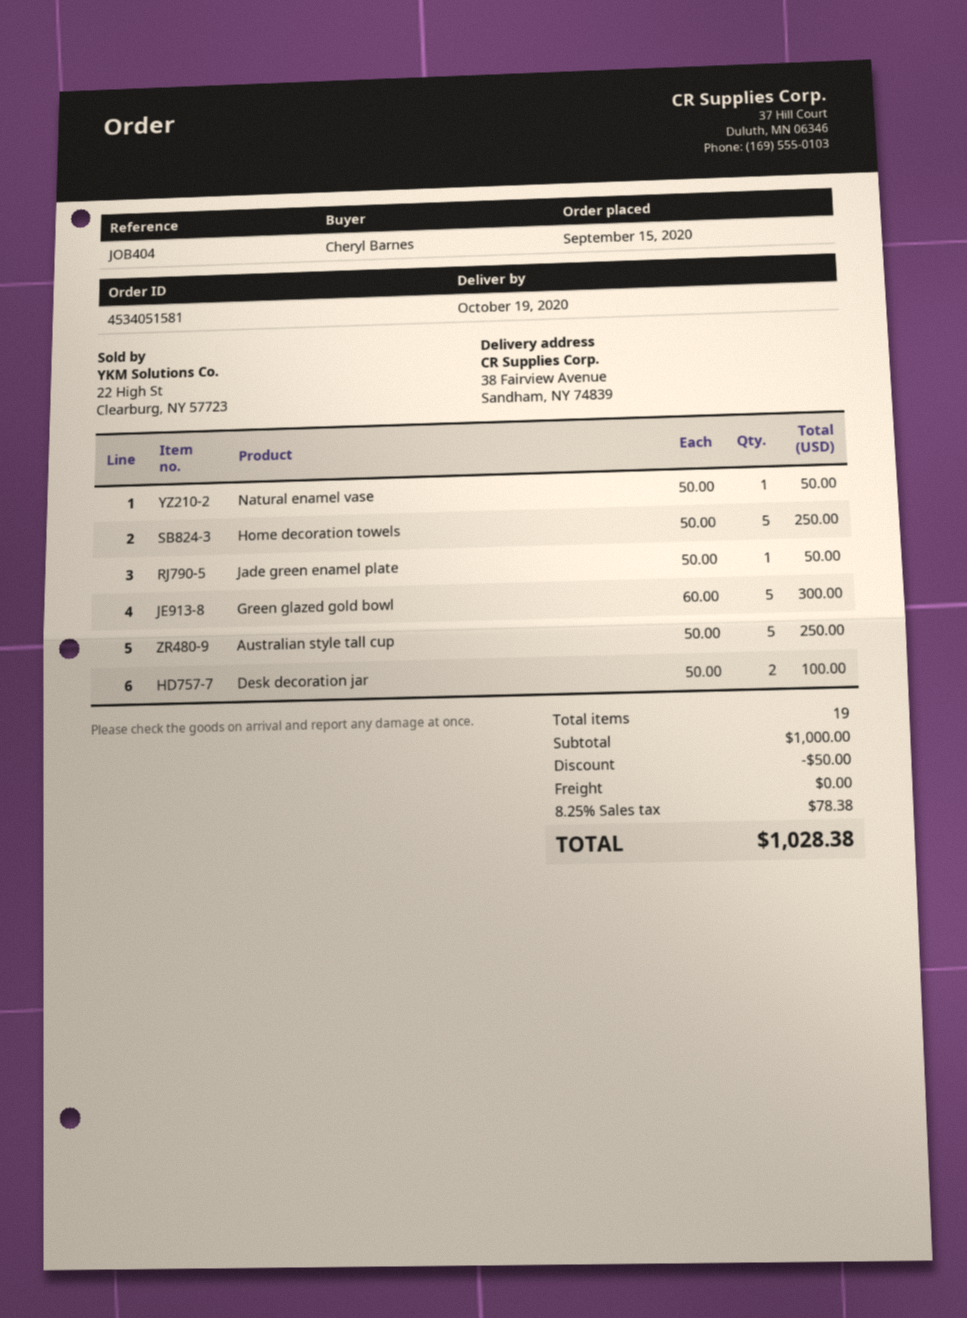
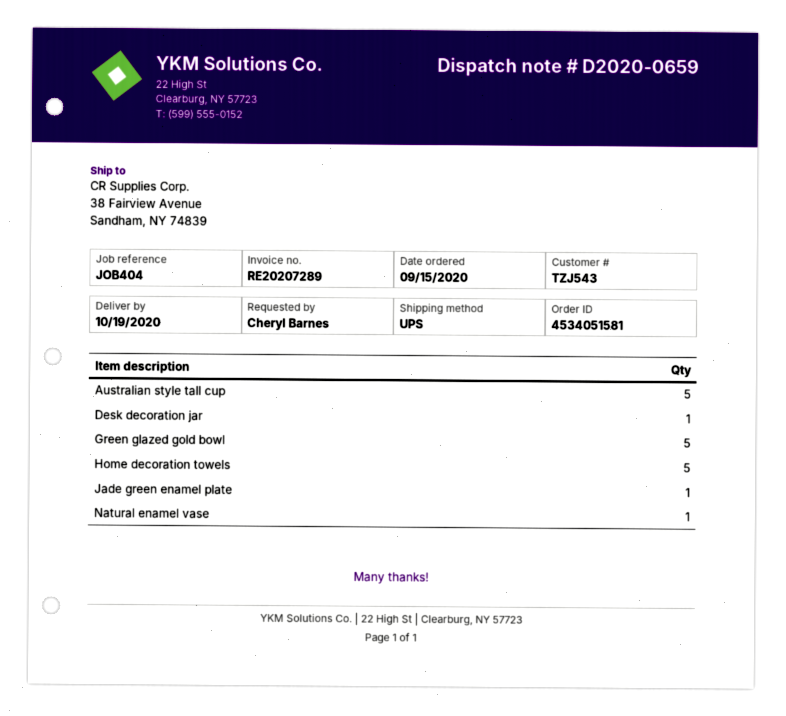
Desk decoration jar: 2 -> 1

